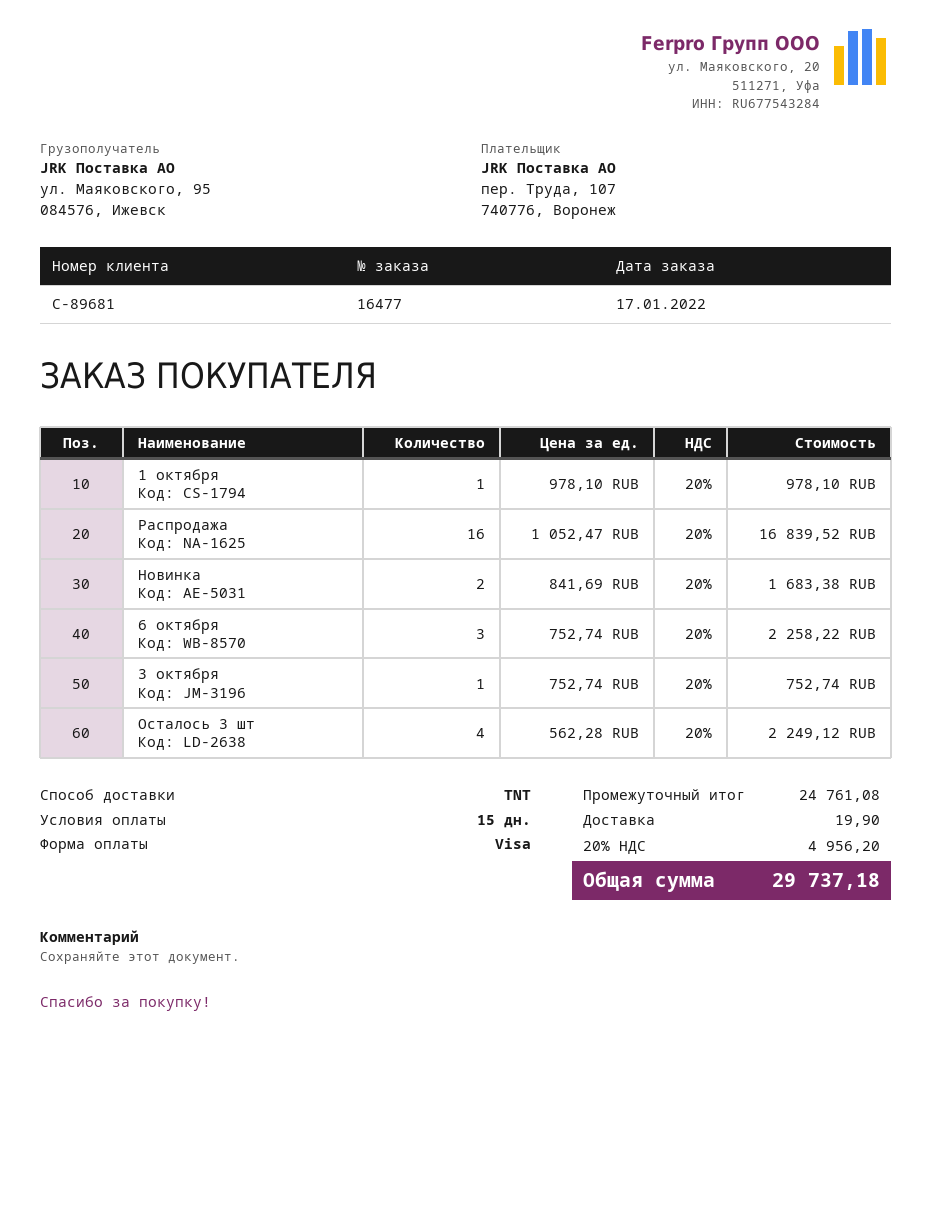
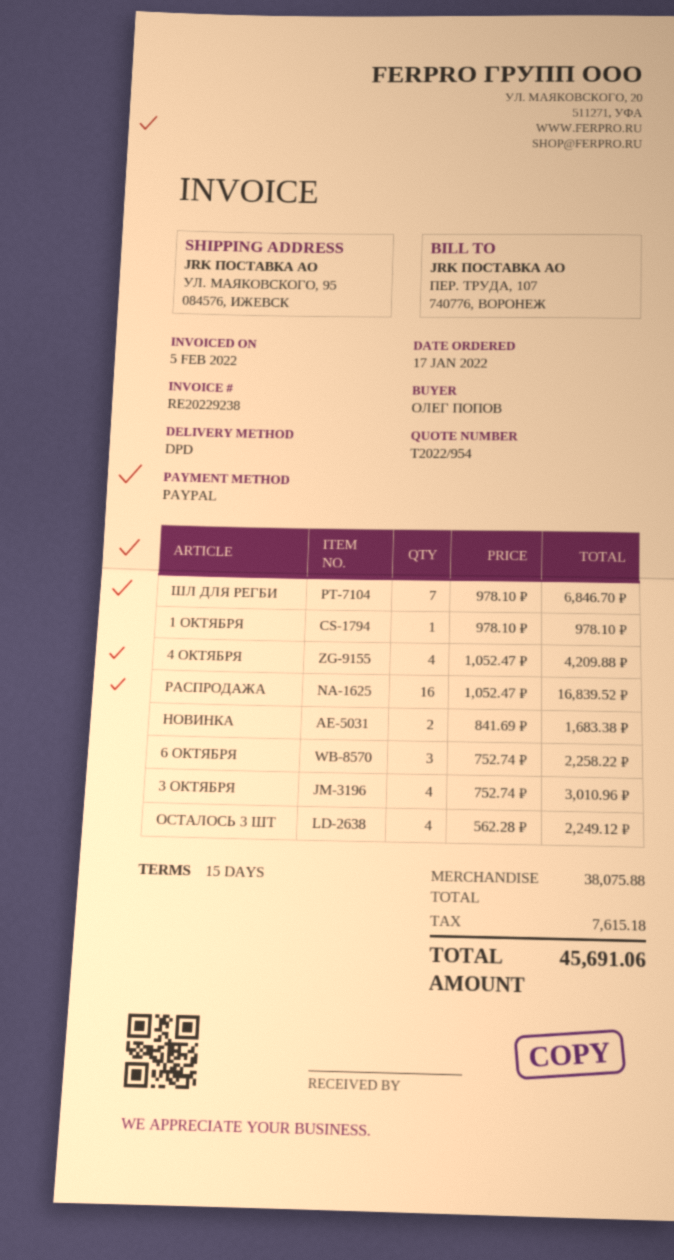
payment method: Visa -> PayPal
shipping method: TNT -> DPD
3 октября: 1 x 752.74 = 752.74 -> 4 x 752.74 = 3010.96
ШЛ ДЛЯ РЕГБИ: none -> 7 x 978.10 = 6846.70
4 ОКТЯБРЯ: none -> 4 x 1052.47 = 4209.88
subtotal: 24761.08 -> 38075.88
shipping: 19.90 -> none
tax: 4956.20 -> 7615.18
total: 29737.18 -> 45691.06

